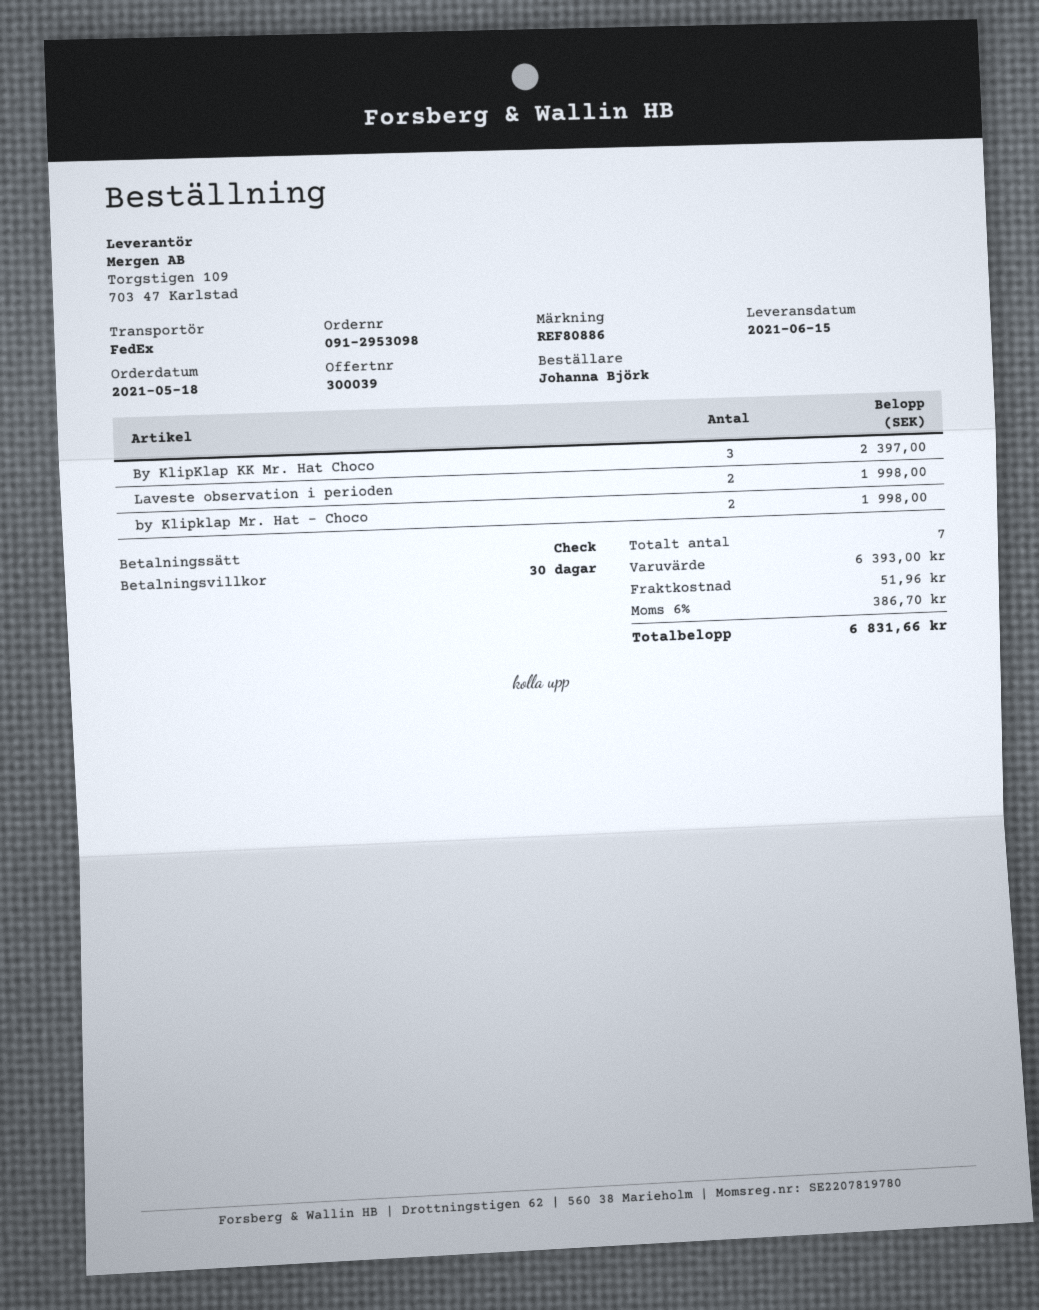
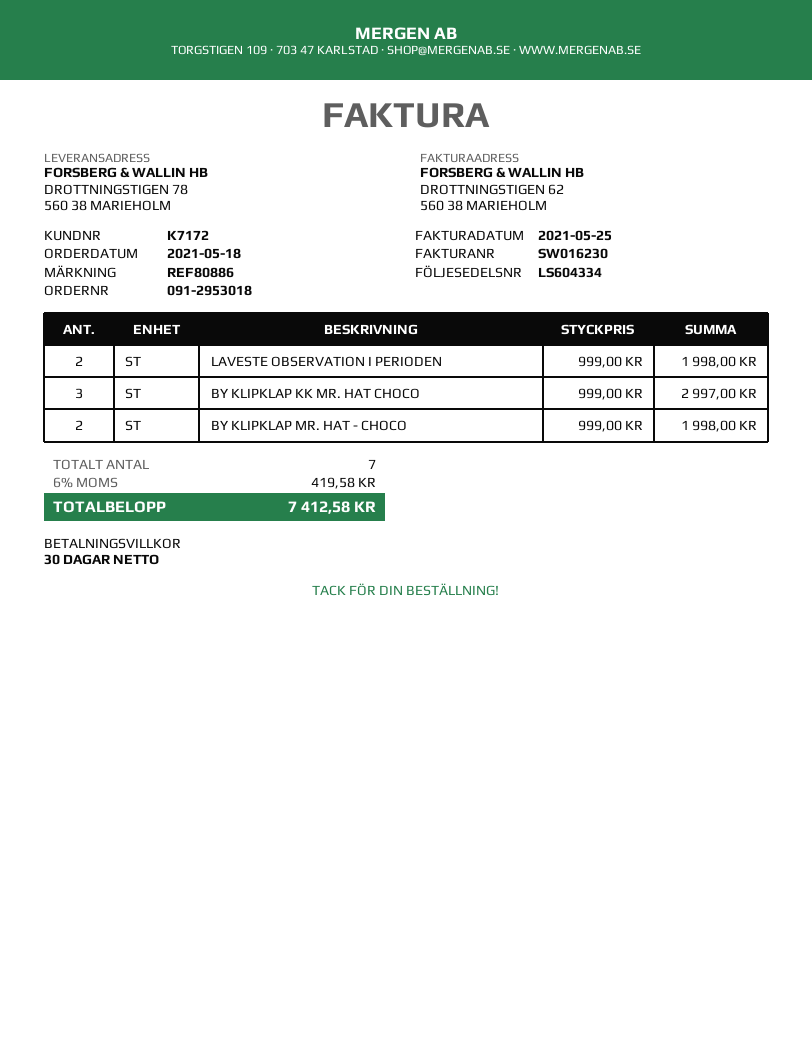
order number: 091-2953098 -> 091-2953018
By KlipKlap KK Mr. Hat Choco: 3 for 2397.00 -> 3 for 2997.00
shipping: 51.96 -> none
tax: 6% = 386.70 -> 6% = 419.58
total: 6831.66 -> 7412.58

